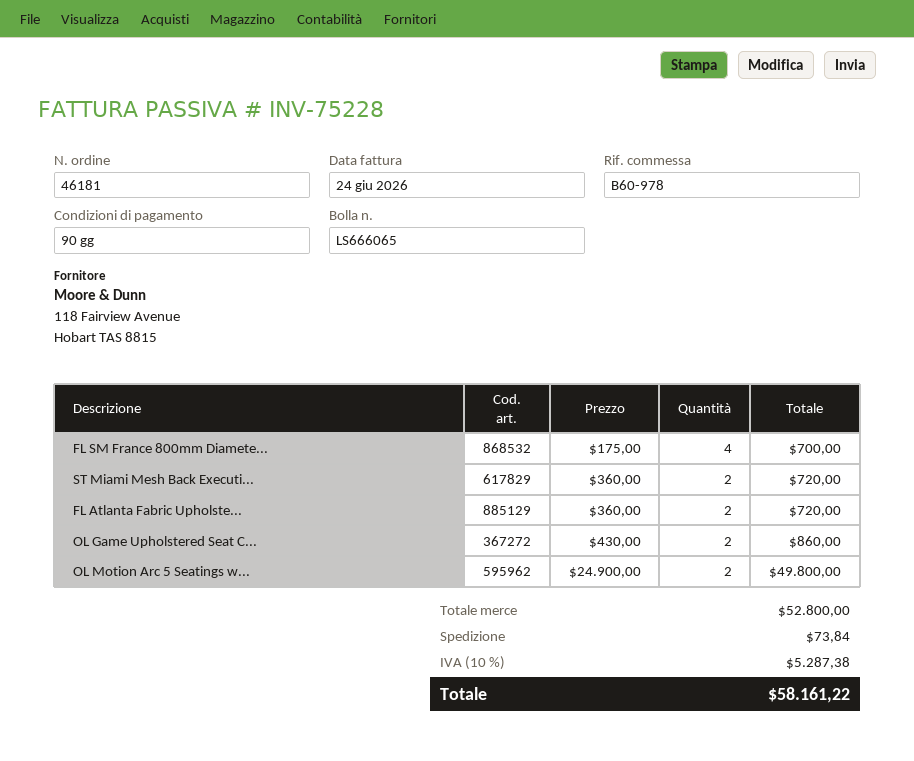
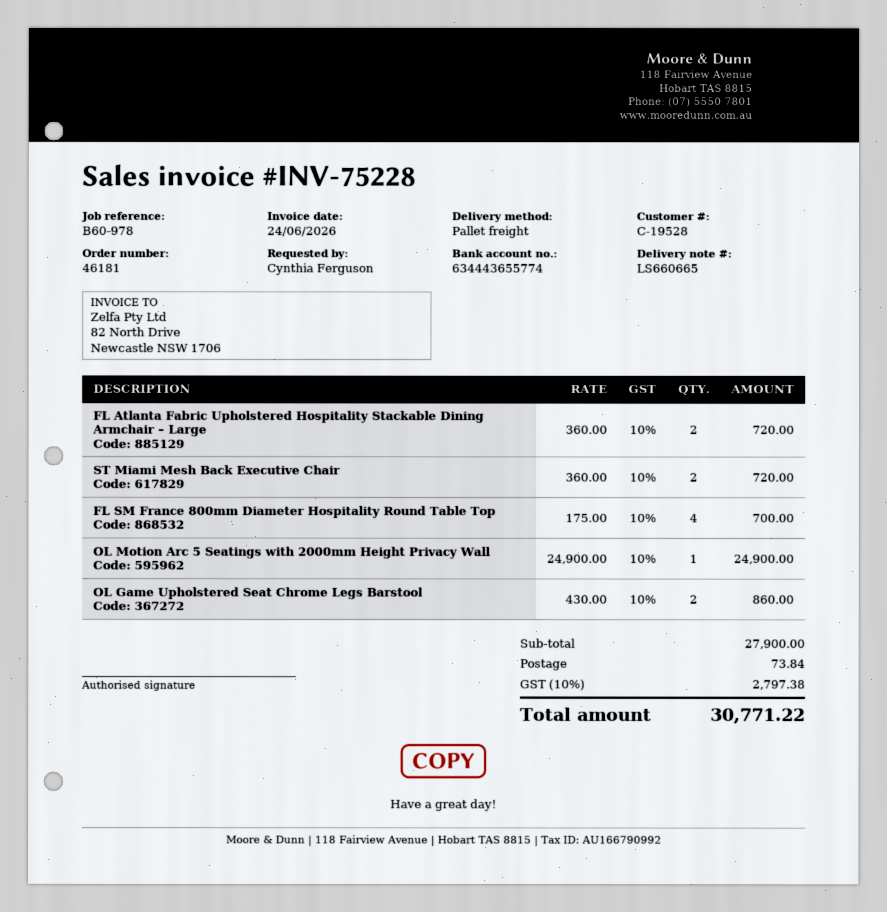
delivery note number: LS666065 -> LS660665
OL Motion Arc 5 Seatings w...: 2 x 24900.00 = 49800.00 -> 1 x 24900.00 = 24900.00
subtotal: 52800.00 -> 27900.00
tax: 10% = 5287.38 -> 10% = 2797.38
total: 58161.22 -> 30771.22

